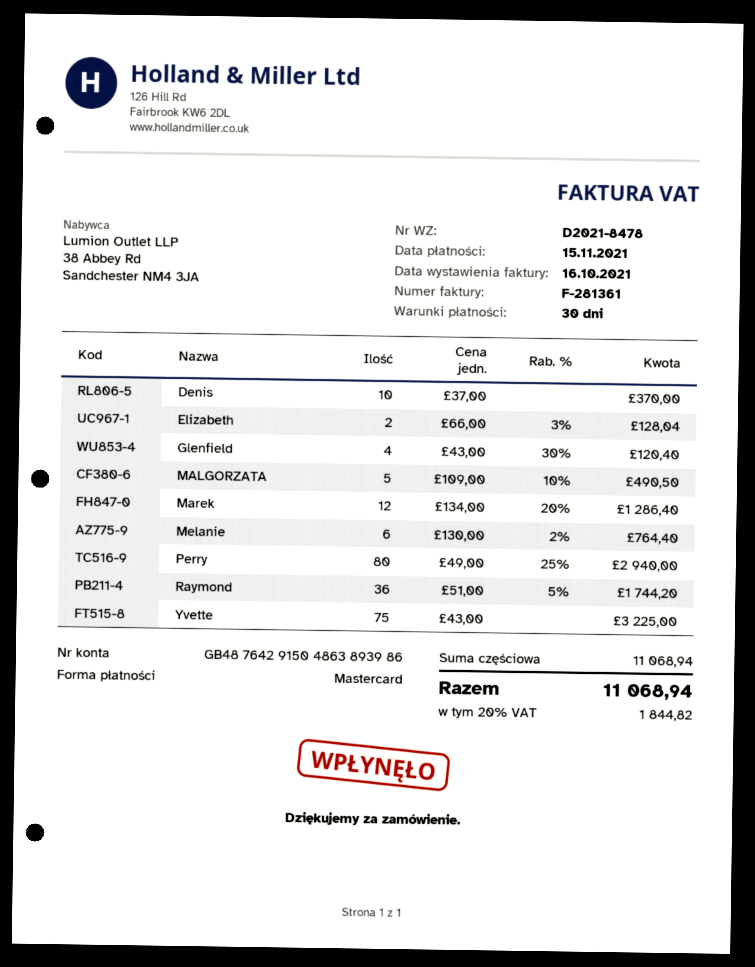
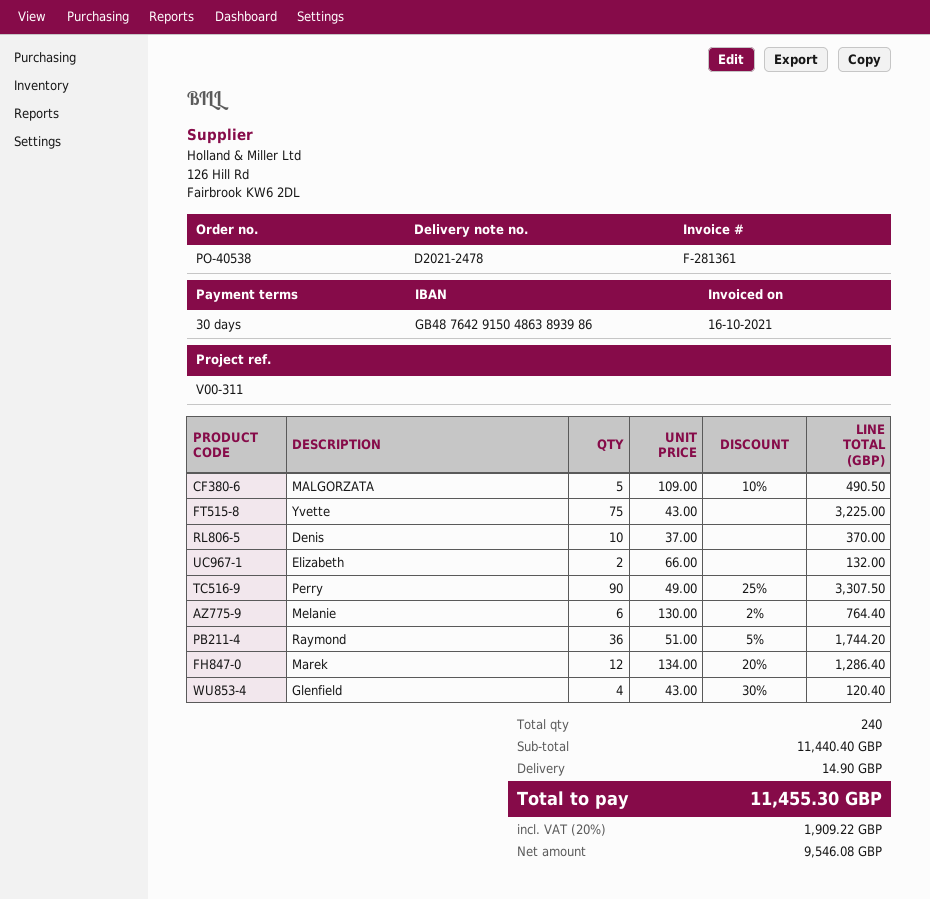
delivery note number: D2021-8478 -> D2021-2478
Elizabeth: 2 x 66.00 - 3% = 128.04 -> 2 x 66.00 = 132.00
Perry: 80 x 49.00 - 25% = 2940.00 -> 90 x 49.00 - 25% = 3307.50
subtotal: 11068.94 -> 11440.40
shipping: none -> 14.90
tax: 20% = 1844.82 -> 20% = 1909.22
total: 11068.94 -> 11455.30

